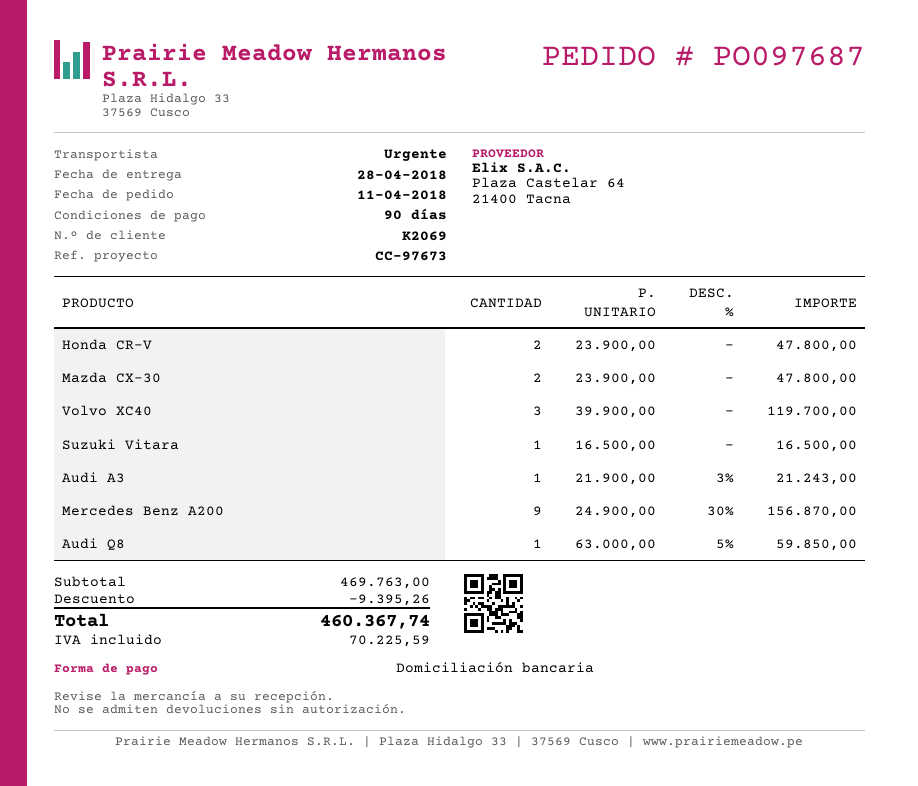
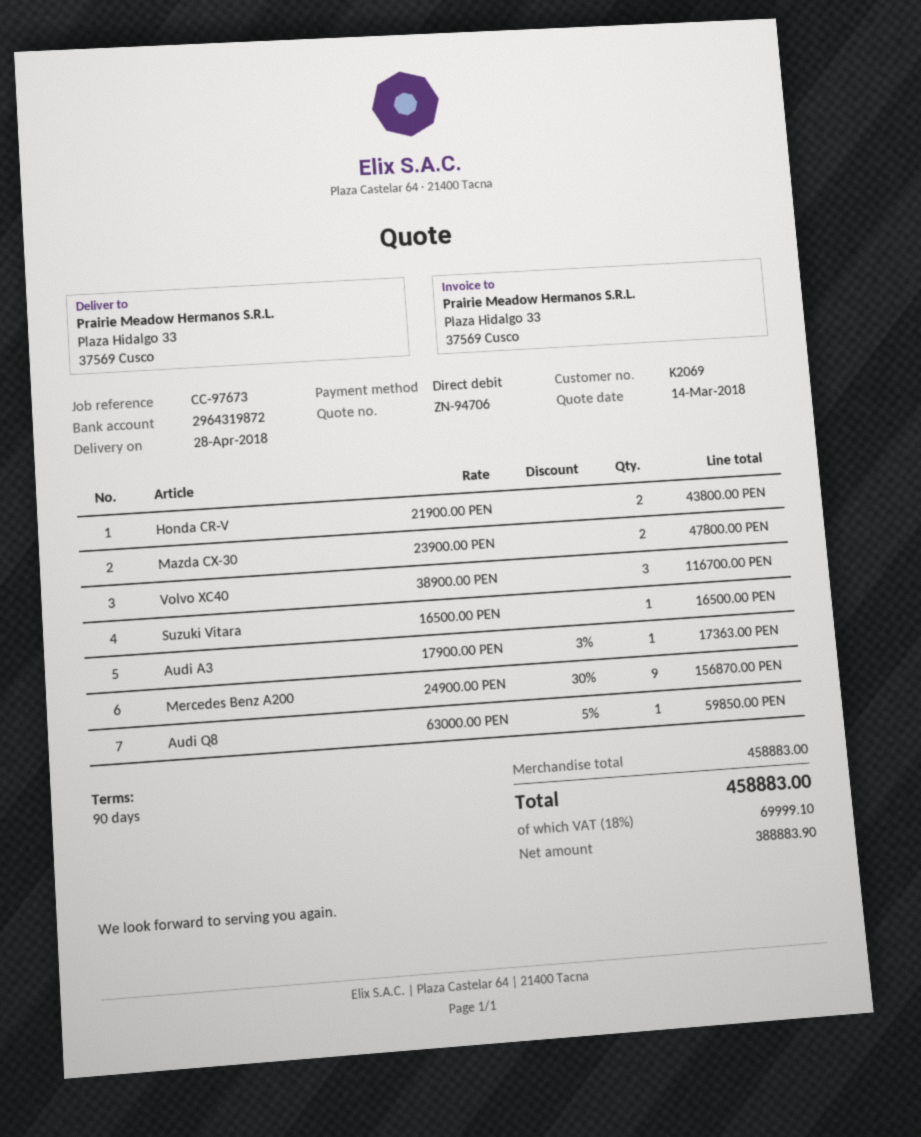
Honda CR-V: 2 x 23900.00 = 47800.00 -> 2 x 21900.00 = 43800.00
Volvo XC40: 3 x 39900.00 = 119700.00 -> 3 x 38900.00 = 116700.00
Audi A3: 1 x 21900.00 - 3% = 21243.00 -> 1 x 17900.00 - 3% = 17363.00
subtotal: 469763.00 -> 458883.00
discount: 9395.26 -> none
tax: 70225.59 -> 69999.10
total: 460367.74 -> 458883.00

